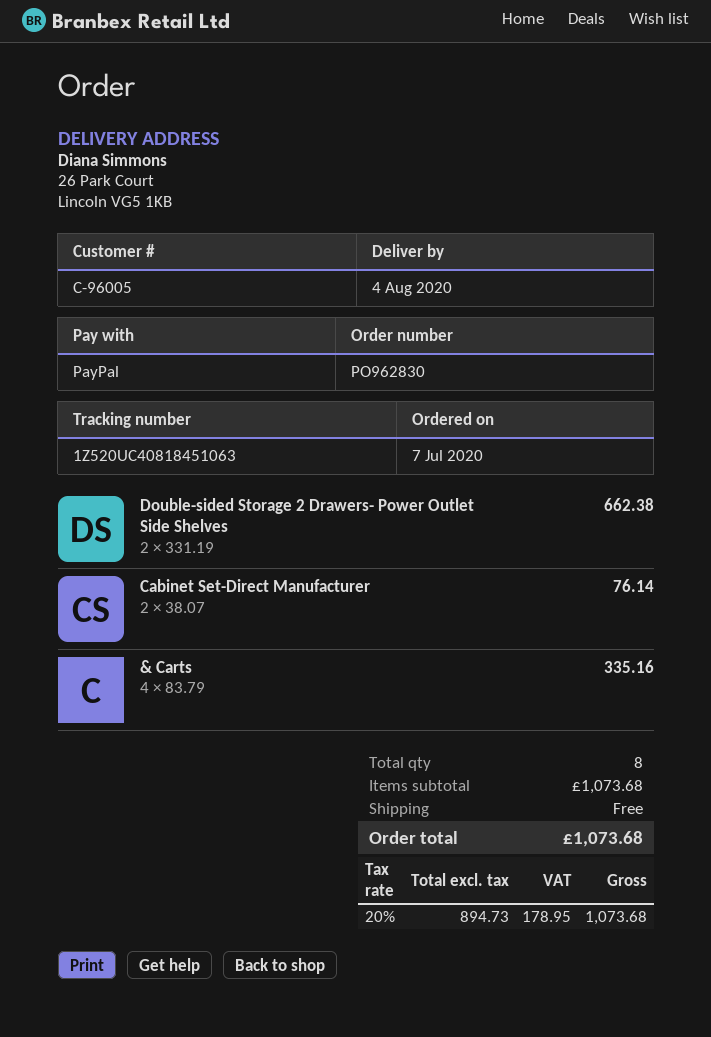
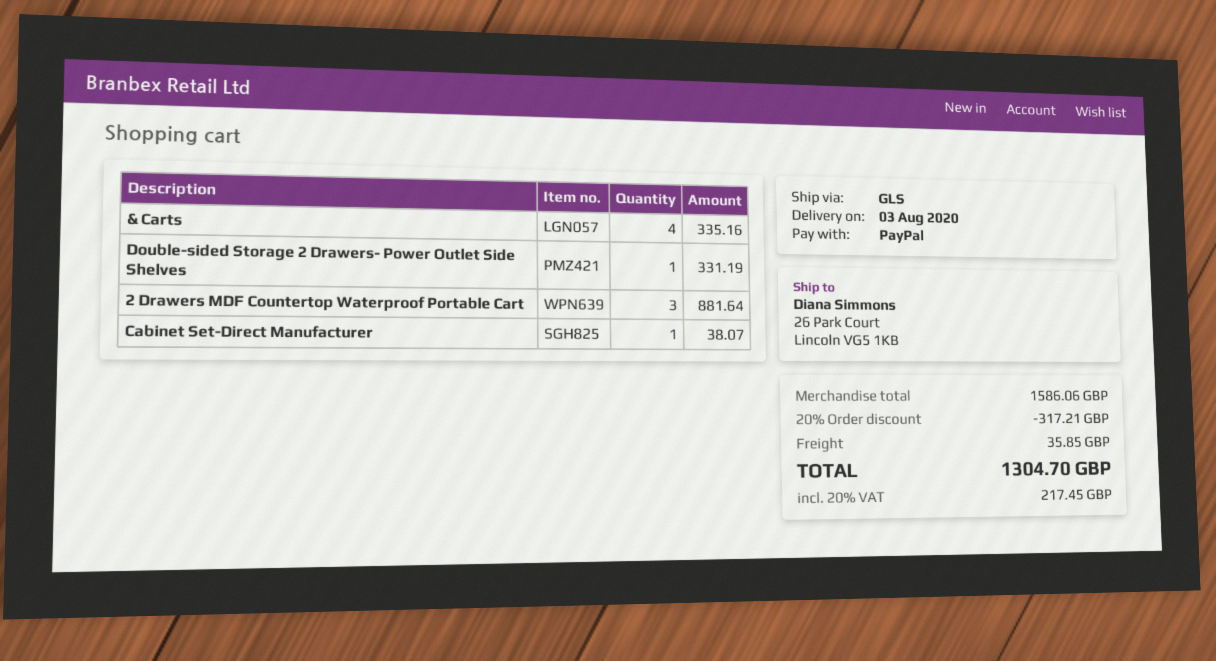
delivery date: 2020-08-04 -> 2020-08-03
Double-sided Storage 2 Drawers- Power Outlet Side Shelves: 2 for 662.38 -> 1 for 331.19
Cabinet Set-Direct Manufacturer: 2 for 76.14 -> 1 for 38.07
2 Drawers MDF Countertop Waterproof Portable Cart: none -> 3 for 881.64
subtotal: 1073.68 -> 1586.06
discount: none -> 20% = 317.21
shipping: 0.00 -> 35.85
tax: 20% = 178.95 -> 20% = 217.45
total: 1073.68 -> 1304.70

